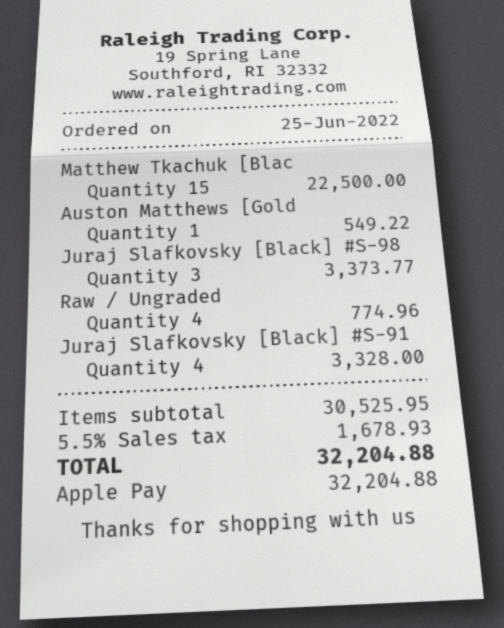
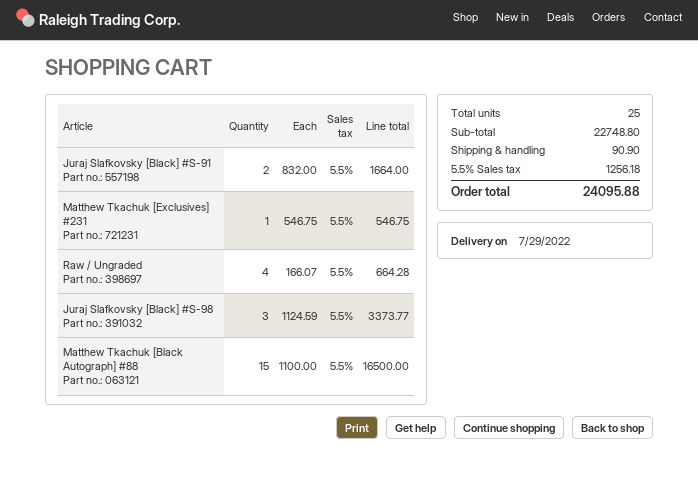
Matthew Tkachuk [Blac: 15 for 22500.00 -> 15 for 16500.00
Auston Matthews [Gold: 1 for 549.22 -> none
Raw / Ungraded: 4 for 774.96 -> 4 for 664.28
Juraj Slafkovsky [Black] #S-91: 4 for 3328.00 -> 2 for 1664.00
Matthew Tkachuk [Exclusives] #231: none -> 1 for 546.75
subtotal: 30525.95 -> 22748.80
shipping: none -> 90.90
tax: 5.5% = 1678.93 -> 5.5% = 1256.18
total: 32204.88 -> 24095.88

